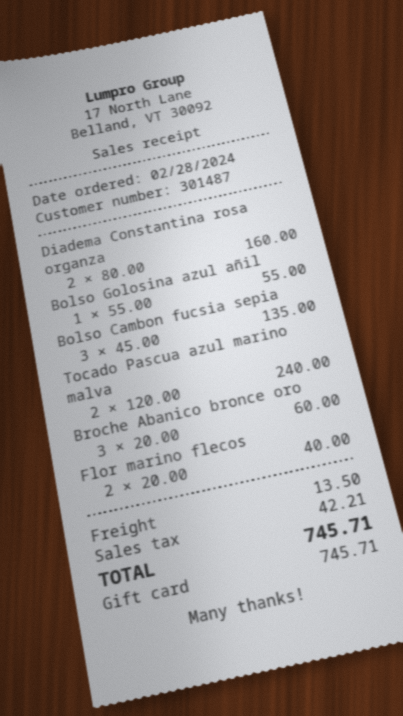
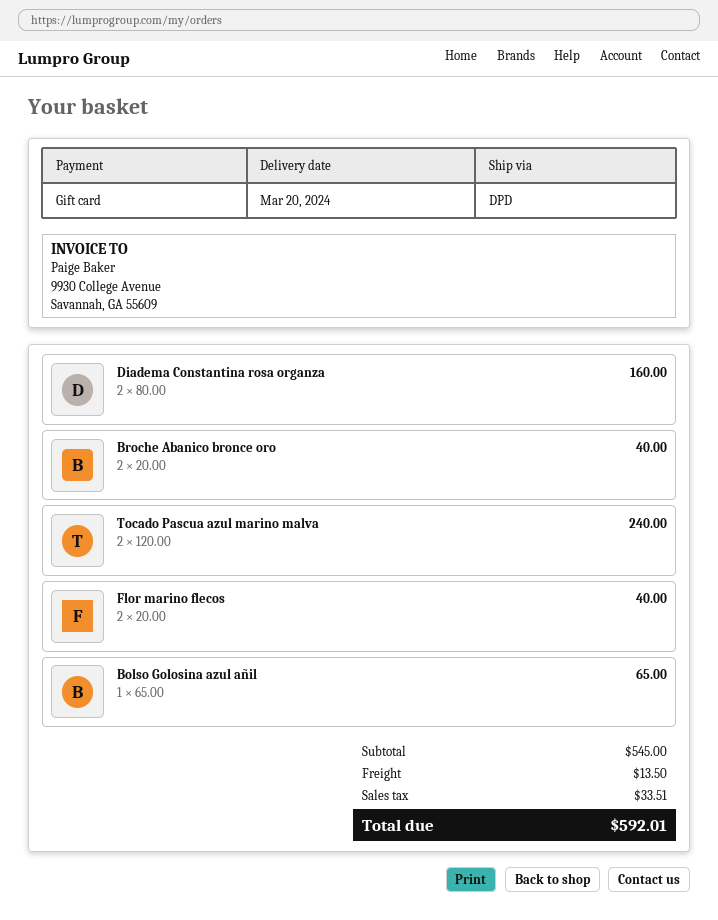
Bolso Golosina azul añil: 1 x 55.00 = 55.00 -> 1 x 65.00 = 65.00
Bolso Cambon fucsia sepia: 3 x 45.00 = 135.00 -> none
Broche Abanico bronce oro: 3 x 20.00 = 60.00 -> 2 x 20.00 = 40.00
tax: 42.21 -> 33.51
total: 745.71 -> 592.01

